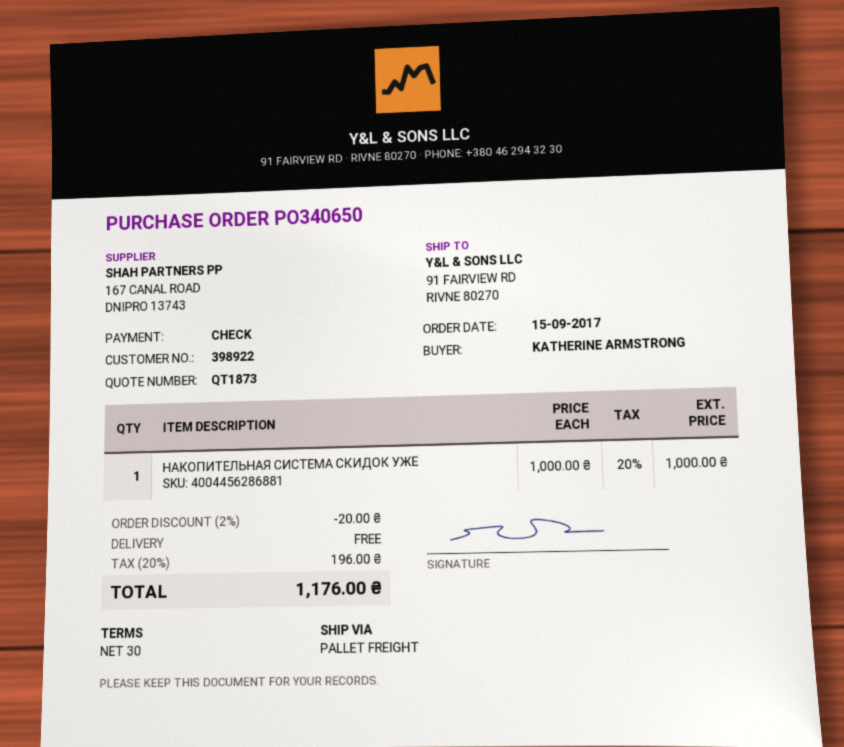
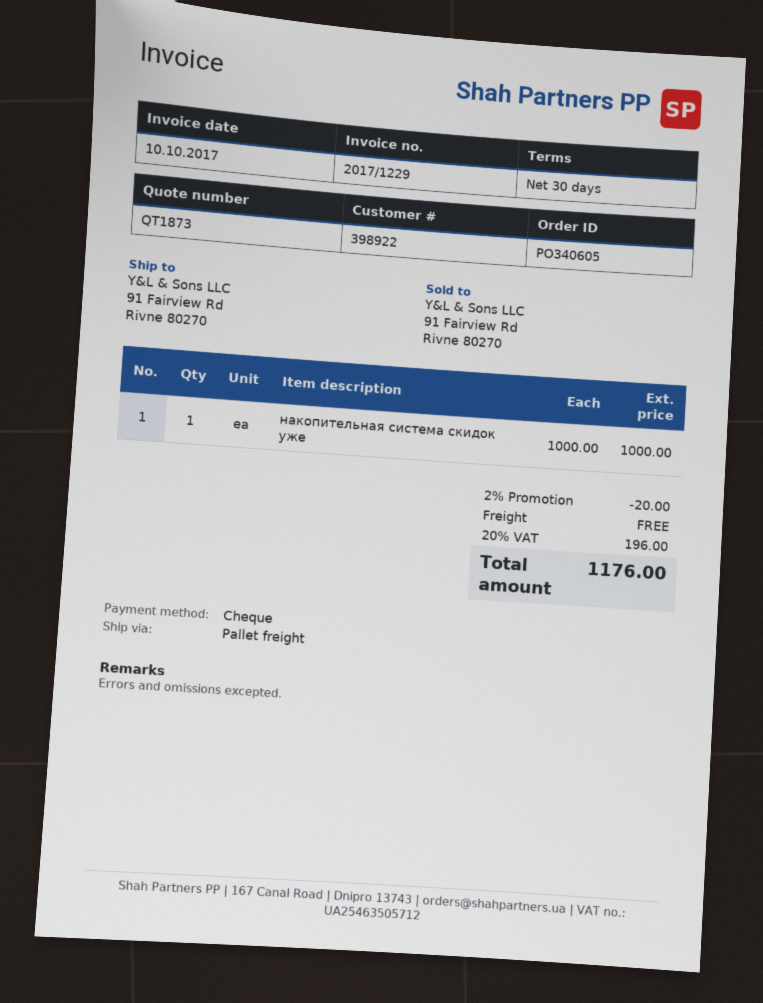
order number: PO340650 -> PO340605

